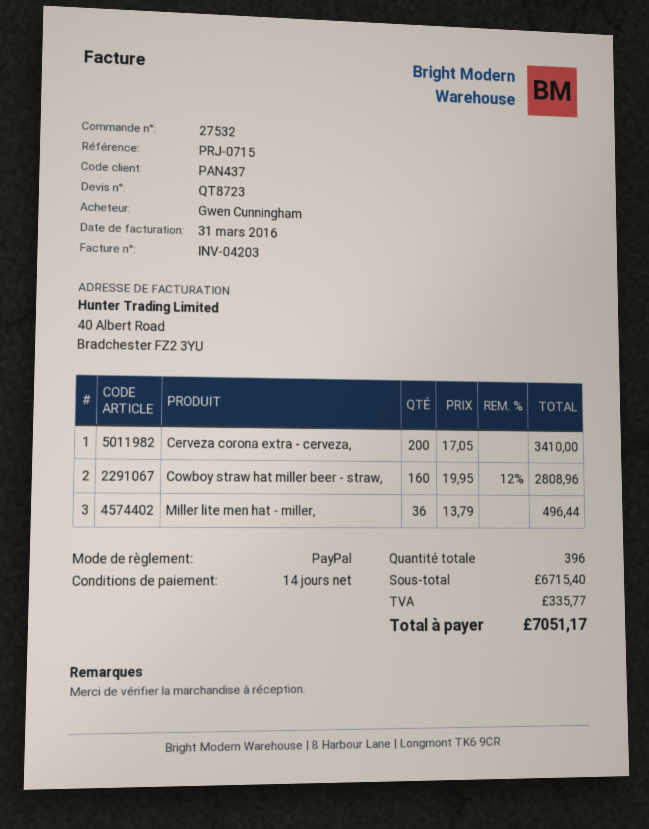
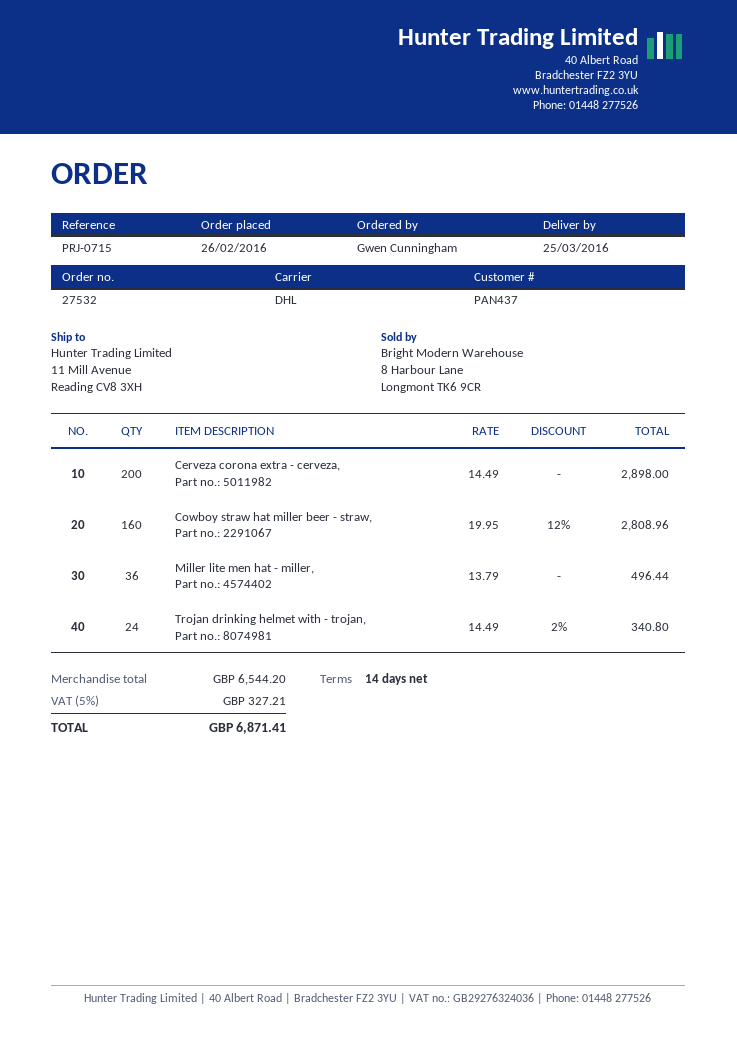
Cerveza corona extra - cerveza,: 200 x 17.05 = 3410.00 -> 200 x 14.49 = 2898.00
Trojan drinking helmet with - trojan,: none -> 24 x 14.49 - 2% = 340.80
subtotal: 6715.40 -> 6544.20
tax: 335.77 -> 327.21
total: 7051.17 -> 6871.41

